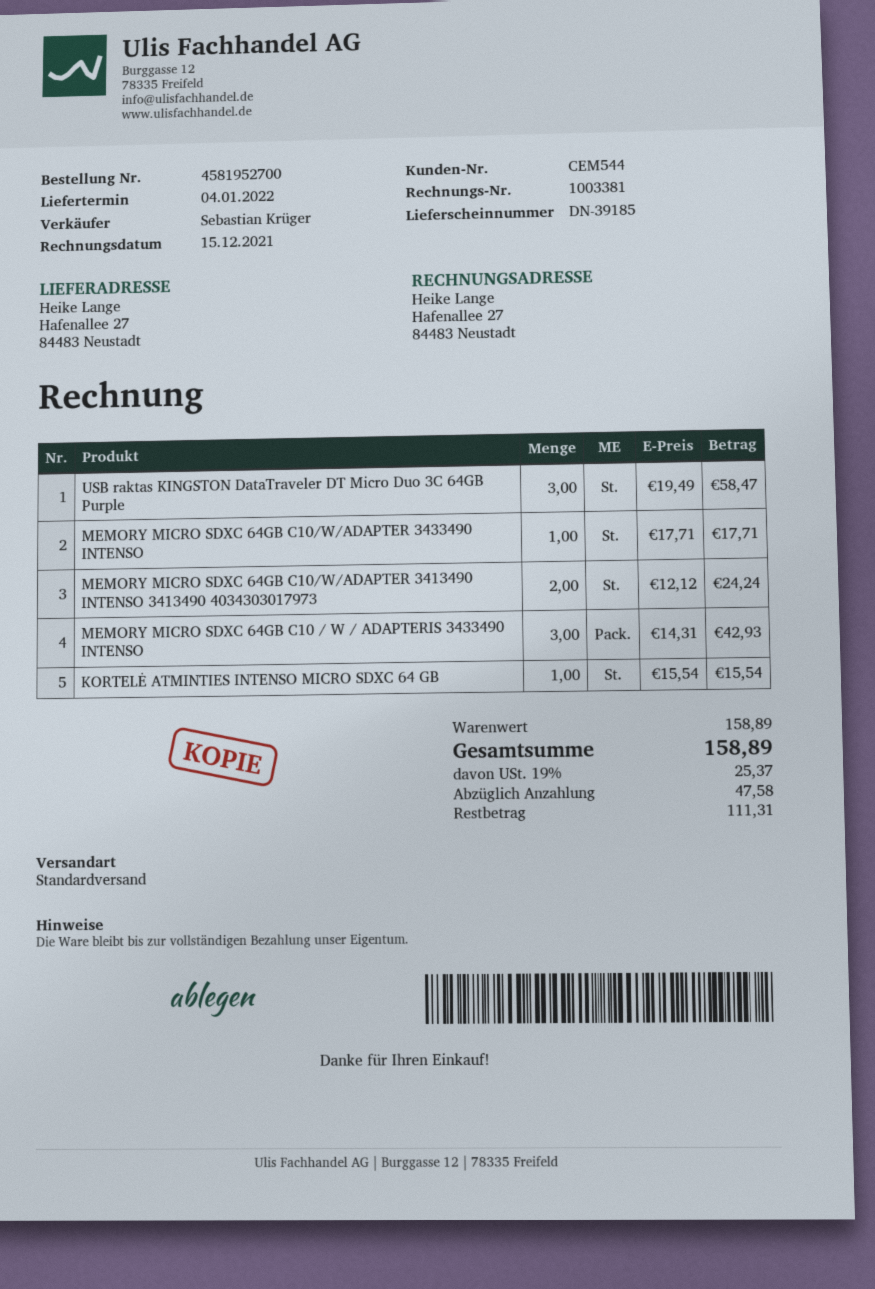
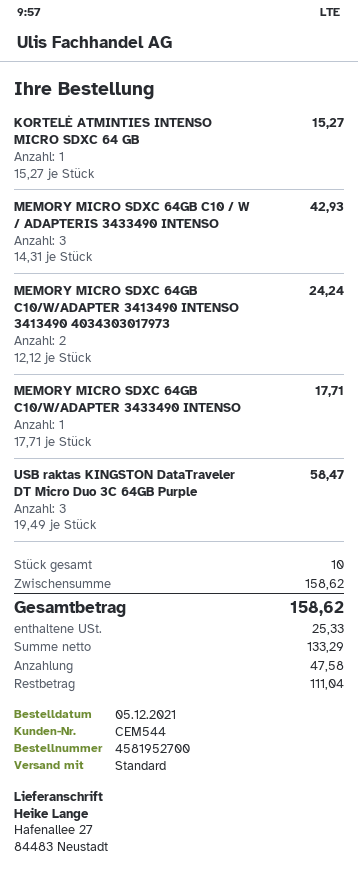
KORTELĖ ATMINTIES INTENSO MICRO SDXC 64 GB: 1 x 15.54 = 15.54 -> 1 x 15.27 = 15.27
subtotal: 158.89 -> 158.62
tax: 25.37 -> 25.33
total: 158.89 -> 158.62
balance: 111.31 -> 111.04

